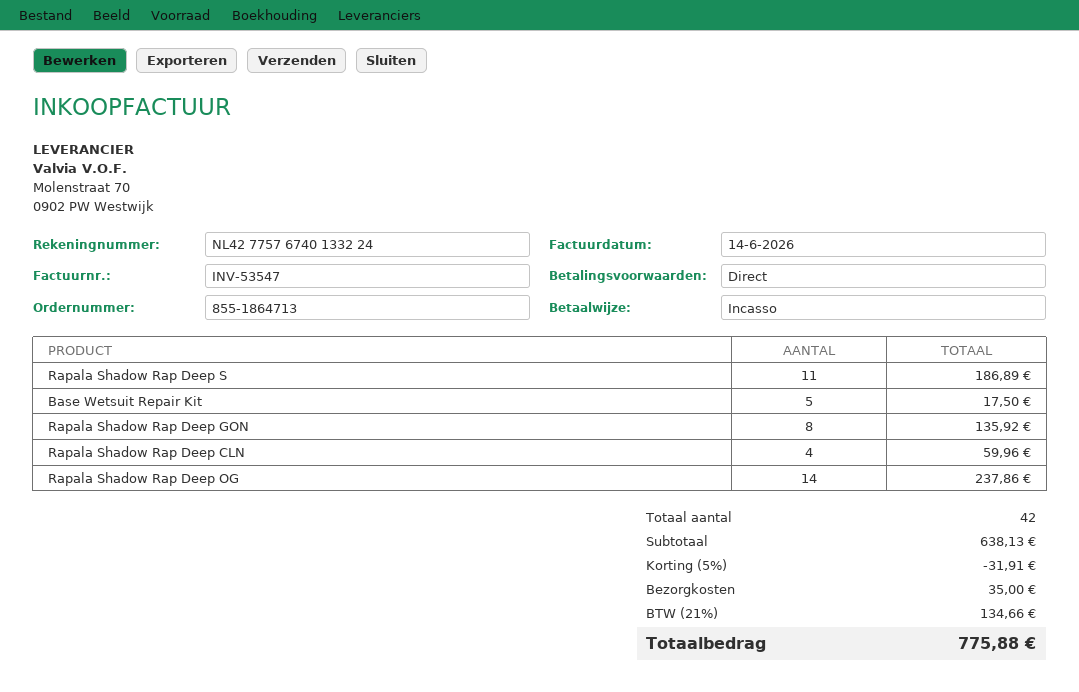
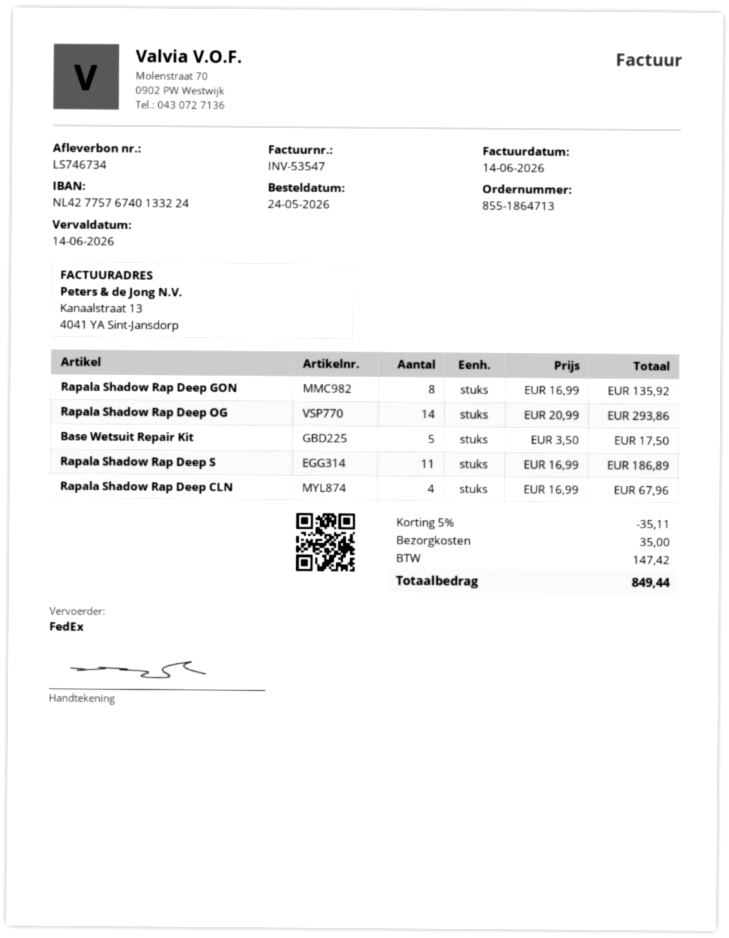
Rapala Shadow Rap Deep CLN: 4 for 59.96 -> 4 for 67.96
Rapala Shadow Rap Deep OG: 14 for 237.86 -> 14 for 293.86
discount: 5% = 31.91 -> 5% = 35.11
tax: 134.66 -> 147.42
total: 775.88 -> 849.44

